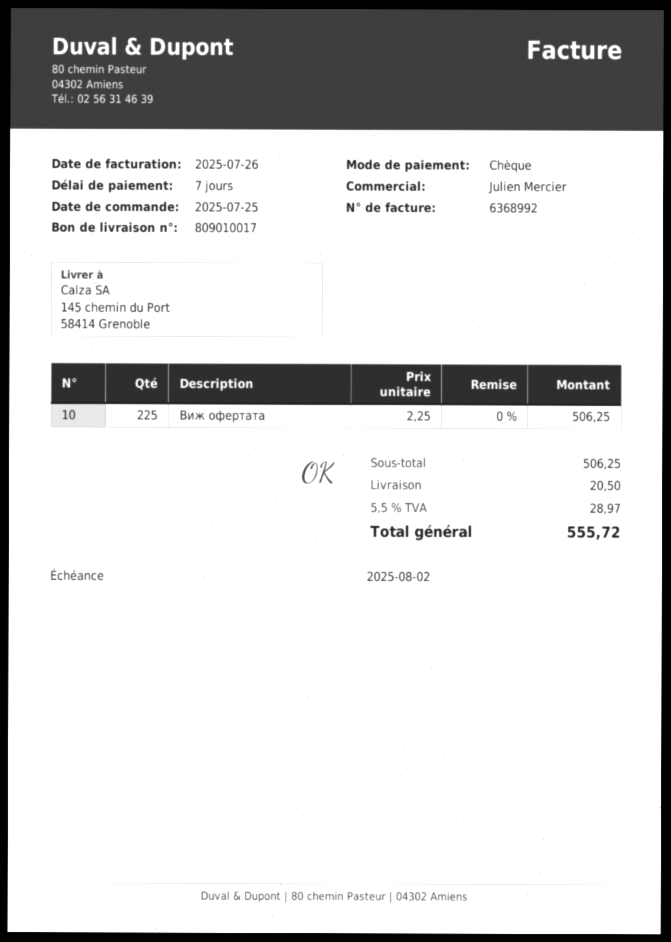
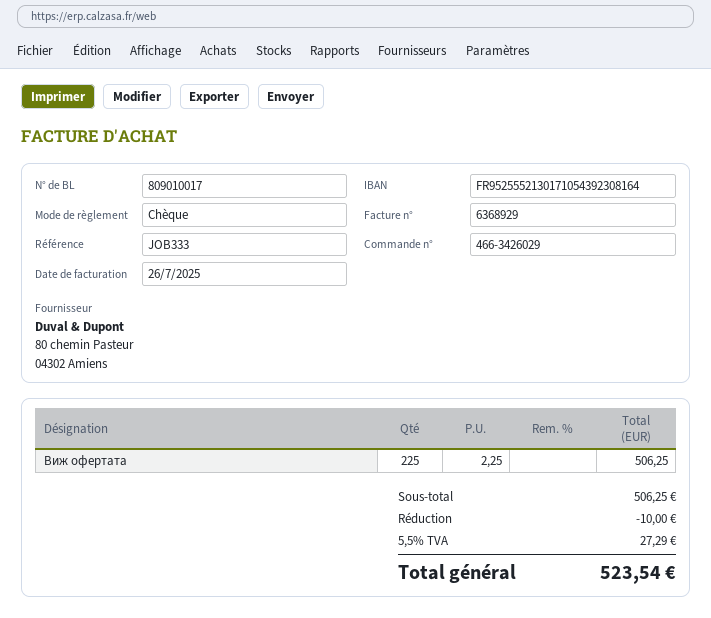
invoice number: 6368992 -> 6368929
discount: none -> 10.00
shipping: 20.50 -> none
tax: 5.5% = 28.97 -> 5.5% = 27.29
total: 555.72 -> 523.54

